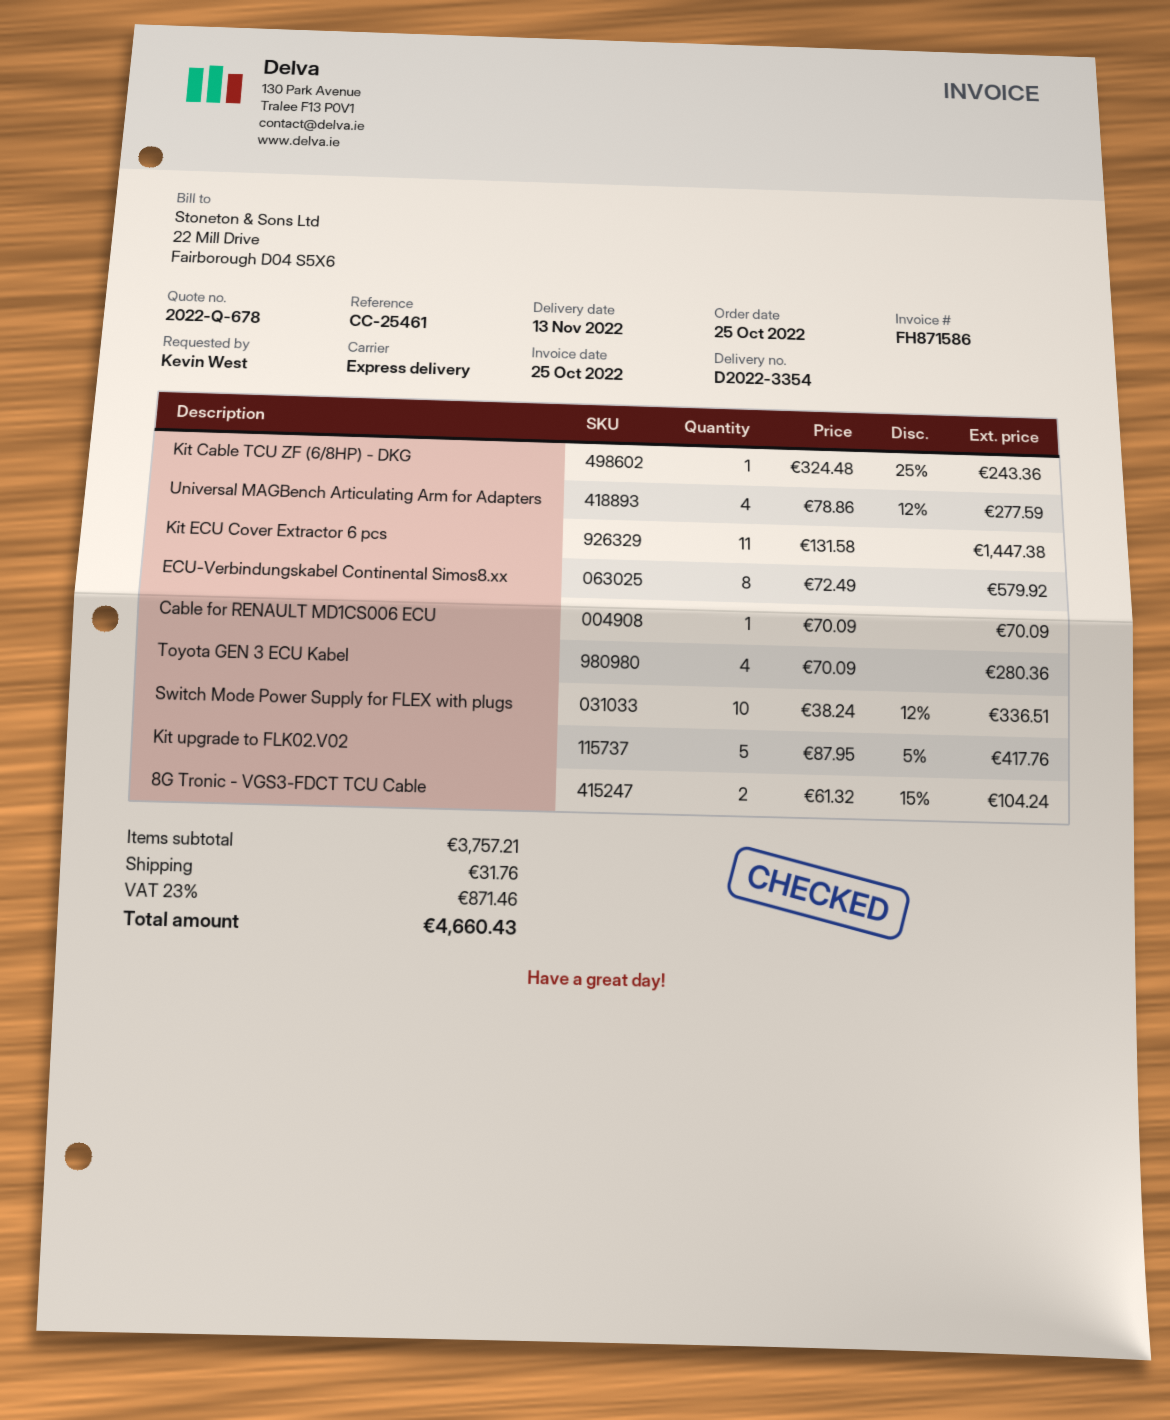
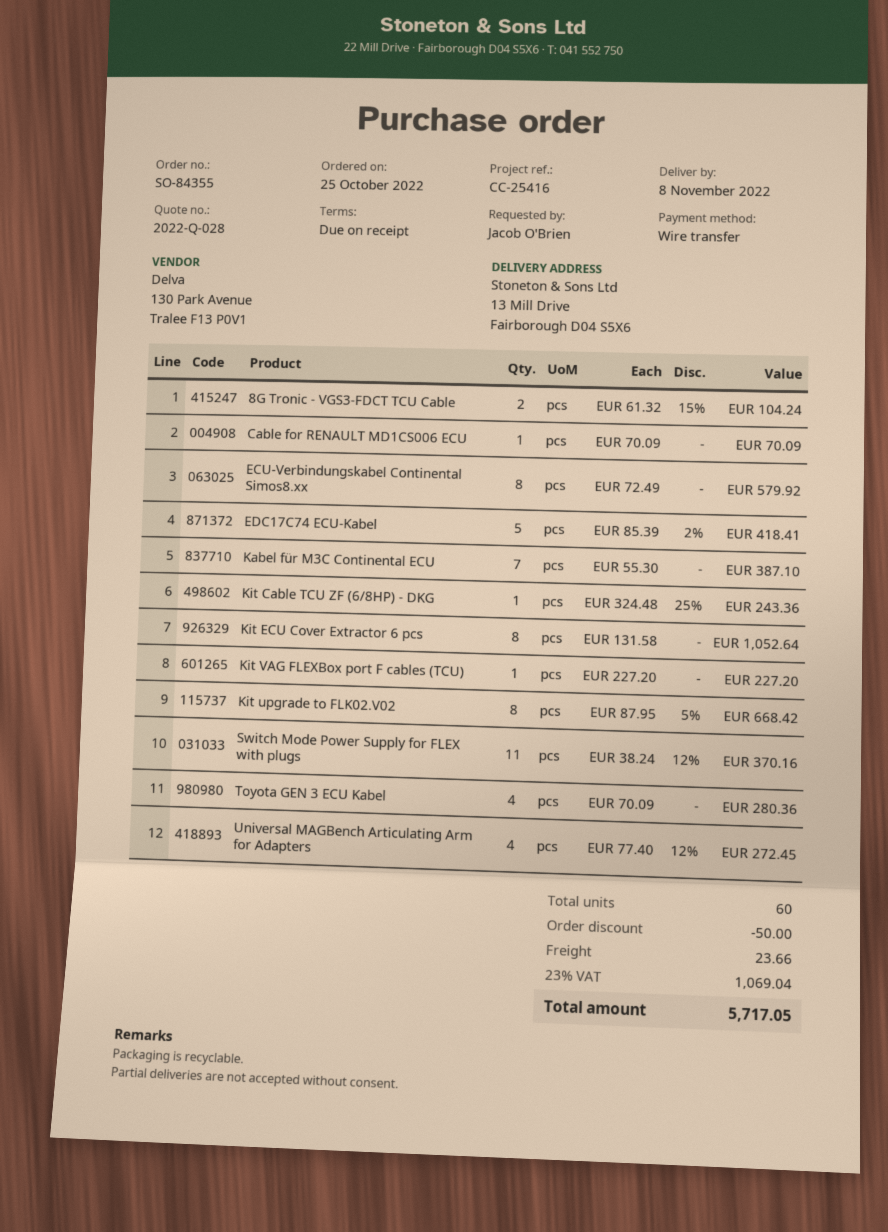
quote number: 2022-Q-678 -> 2022-Q-028
delivery date: 2022-11-13 -> 2022-11-08
reference: CC-25461 -> CC-25416
ordered by: Kevin West -> Jacob O'Brien
Universal MAGBench Articulating Arm for Adapters: 4 x 78.86 - 12% = 277.59 -> 4 x 77.40 - 12% = 272.45
Kit ECU Cover Extractor 6 pcs: 11 x 131.58 = 1447.38 -> 8 x 131.58 = 1052.64
Switch Mode Power Supply for FLEX with plugs: 10 x 38.24 - 12% = 336.51 -> 11 x 38.24 - 12% = 370.16
Kit upgrade to FLK02.V02: 5 x 87.95 - 5% = 417.76 -> 8 x 87.95 - 5% = 668.42
EDC17C74 ECU-Kabel: none -> 5 x 85.39 - 2% = 418.41
Kabel für M3C Continental ECU: none -> 7 x 55.30 = 387.10
Kit VAG FLEXBox port F cables (TCU): none -> 1 x 227.20 = 227.20
discount: none -> 50.00
shipping: 31.76 -> 23.66
tax: 23% = 871.46 -> 23% = 1069.04
total: 4660.43 -> 5717.05

